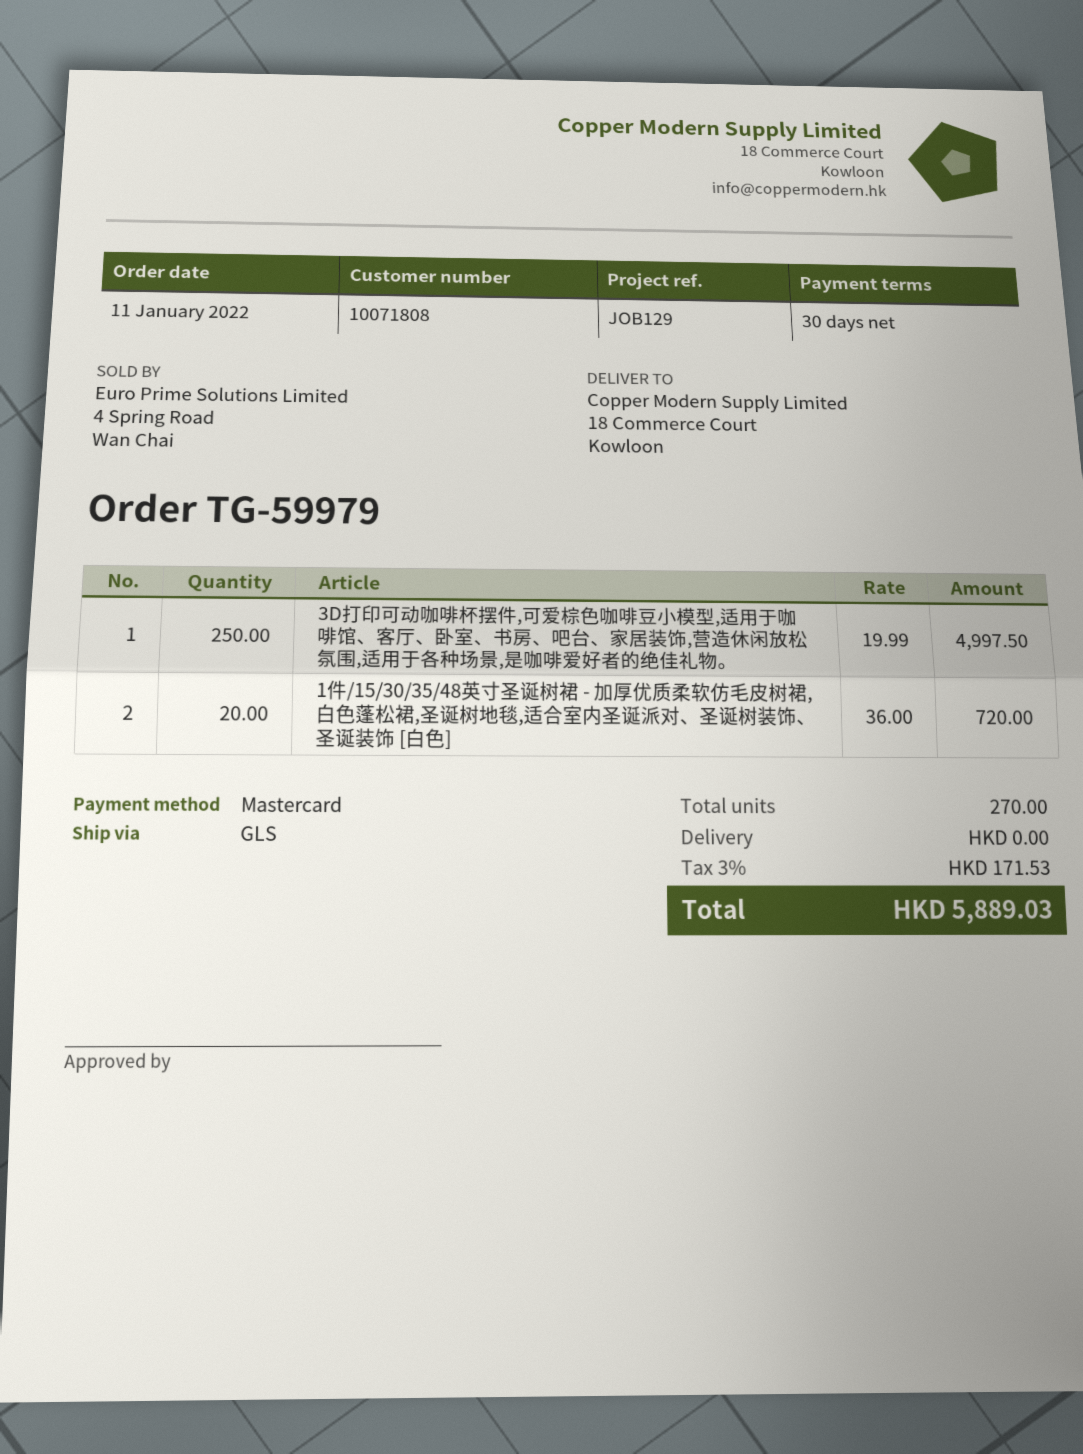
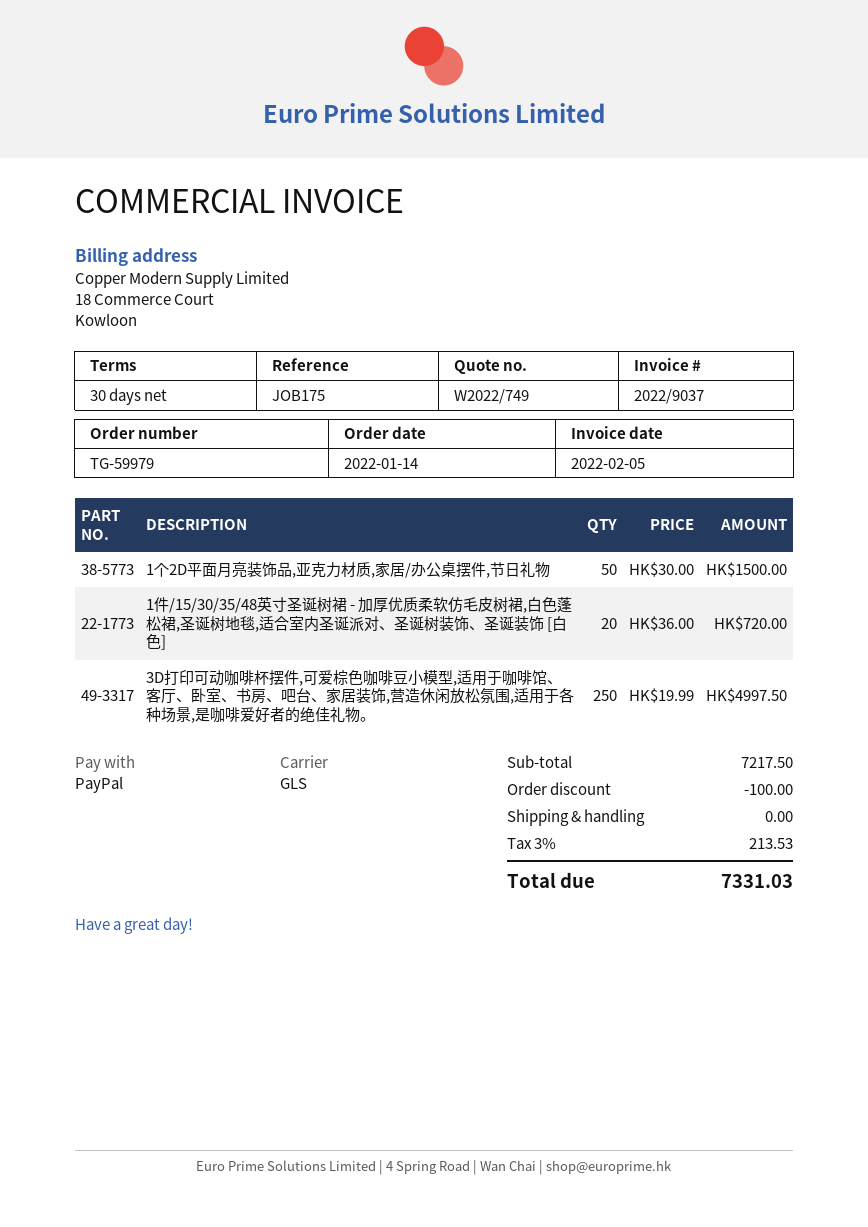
order date: 2022-01-11 -> 2022-01-14
reference: JOB129 -> JOB175
payment method: Mastercard -> PayPal
1个2D平面月亮装饰品,亚克力材质,家居/办公桌摆件,节日礼物: none -> 50 x 30.00 = 1500.00
discount: none -> 100.00
tax: 3% = 171.53 -> 3% = 213.53
total: 5889.03 -> 7331.03

